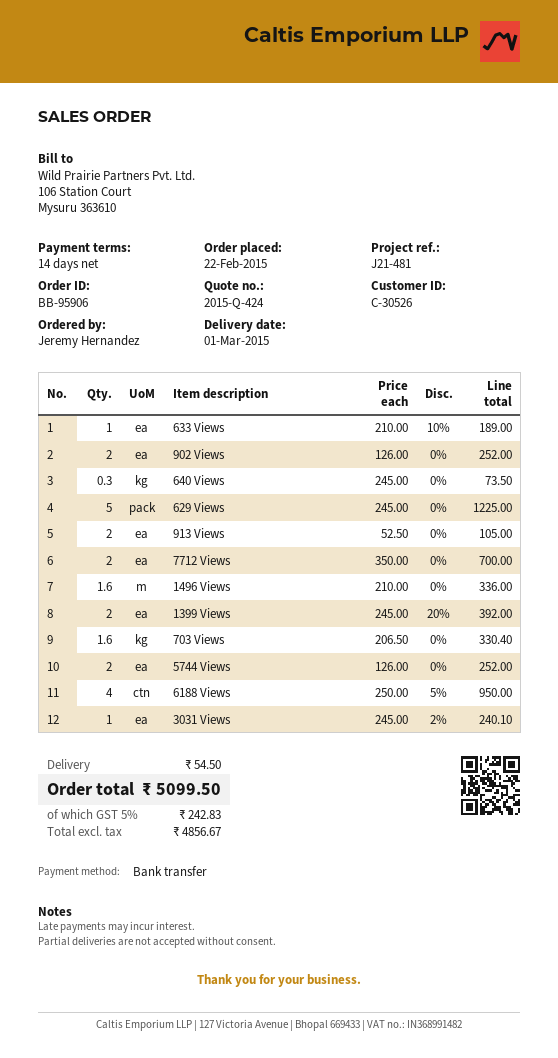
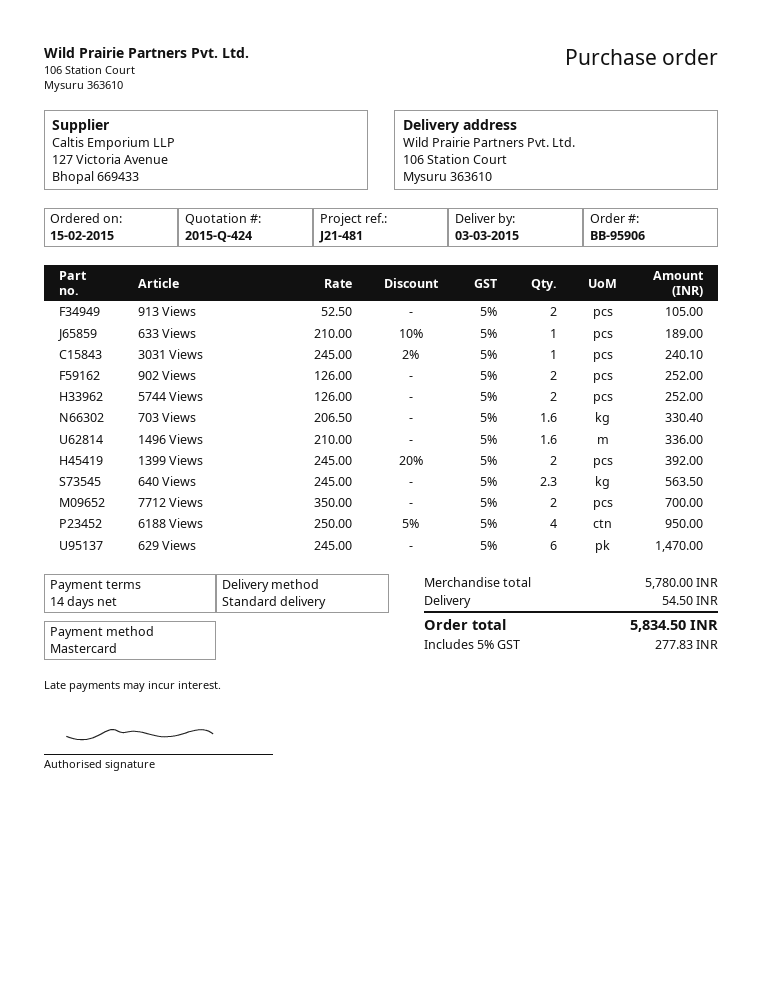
order date: 2015-02-22 -> 2015-02-15
delivery date: 2015-03-01 -> 2015-03-03
payment method: bank transfer -> Mastercard
640 Views: 0.3 x 245.00 = 73.50 -> 2.3 x 245.00 = 563.50
629 Views: 5 x 245.00 = 1225.00 -> 6 x 245.00 = 1470.00
tax: 5% = 242.83 -> 5% = 277.83
total: 5099.50 -> 5834.50

